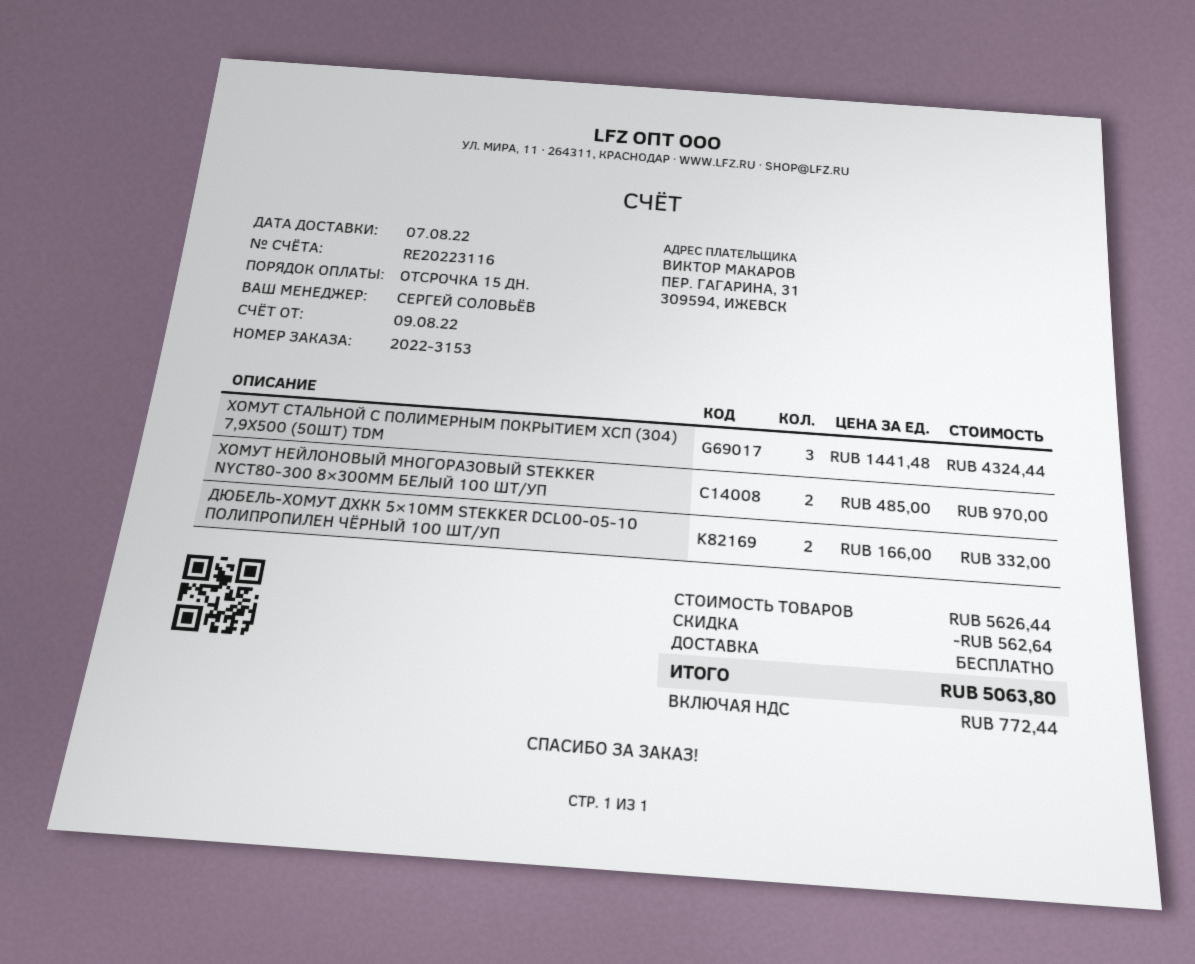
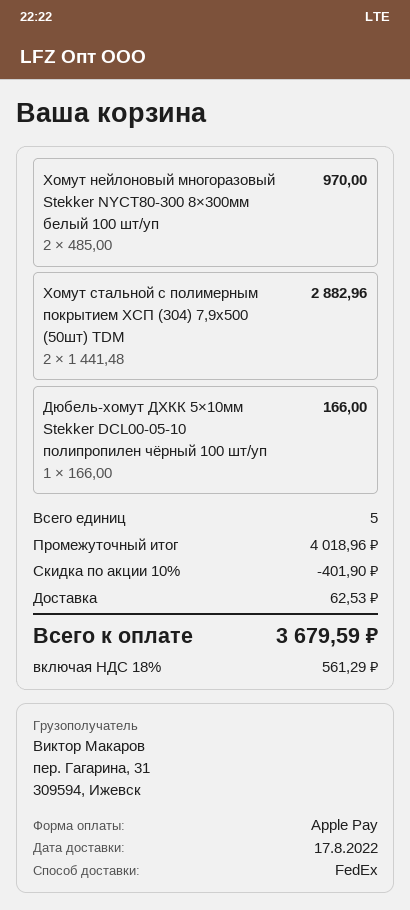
delivery date: 2022-08-07 -> 2022-08-17
ХОМУТ СТАЛЬНОЙ С ПОЛИМЕРНЫМ ПОКРЫТИЕМ ХСП (304) 7,9Х500 (50ШТ) TDM: 3 x 1441.48 = 4324.44 -> 2 x 1441.48 = 2882.96
ДЮБЕЛЬ-ХОМУТ ДХКК 5×10ММ STEKKER DCL00-05-10 ПОЛИПРОПИЛЕН ЧЁРНЫЙ 100 ШТ/УП: 2 x 166.00 = 332.00 -> 1 x 166.00 = 166.00
subtotal: 5626.44 -> 4018.96
discount: 562.64 -> 401.90
shipping: 0.00 -> 62.53
tax: 772.44 -> 561.29
total: 5063.80 -> 3679.59

